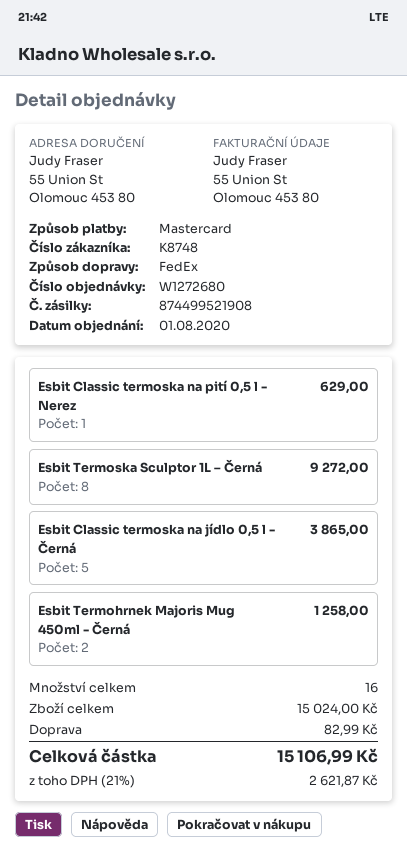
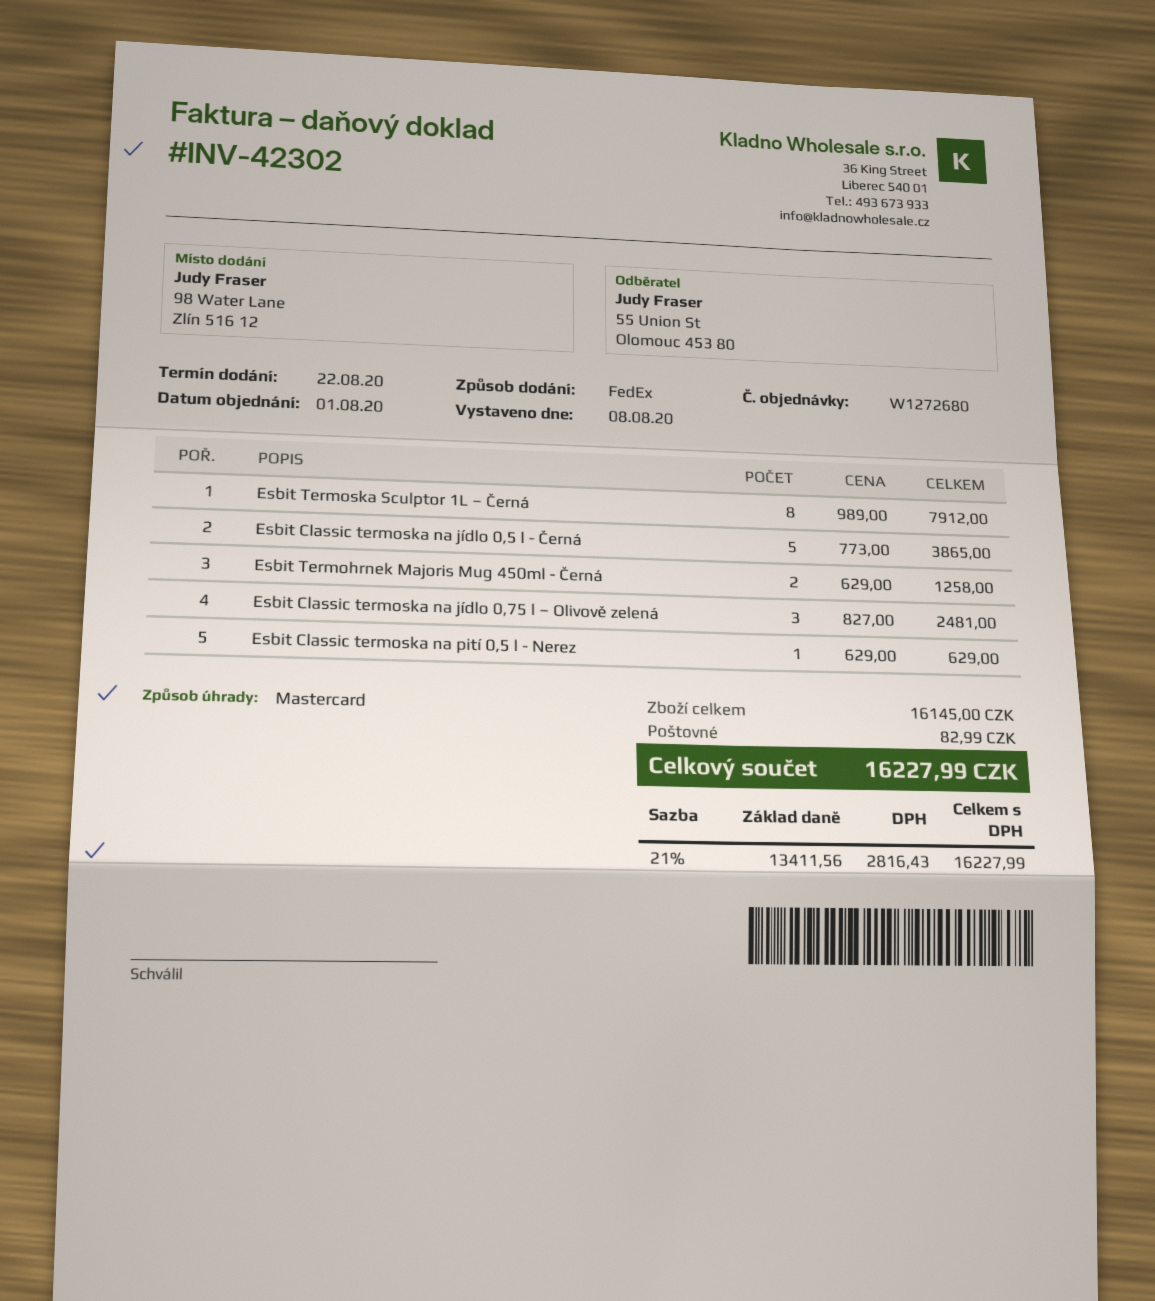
ship to: 55 Union St, Olomouc 453 80 -> 98 Water Lane, Zlín 516 12
Esbit Termoska Sculptor 1L – Černá: 8 for 9272.00 -> 8 for 7912.00
Esbit Classic termoska na jídlo 0,75 l – Olivově zelená: none -> 3 for 2481.00
subtotal: 15024.00 -> 16145.00
tax: 21% = 2621.87 -> 21% = 2816.43
total: 15106.99 -> 16227.99

